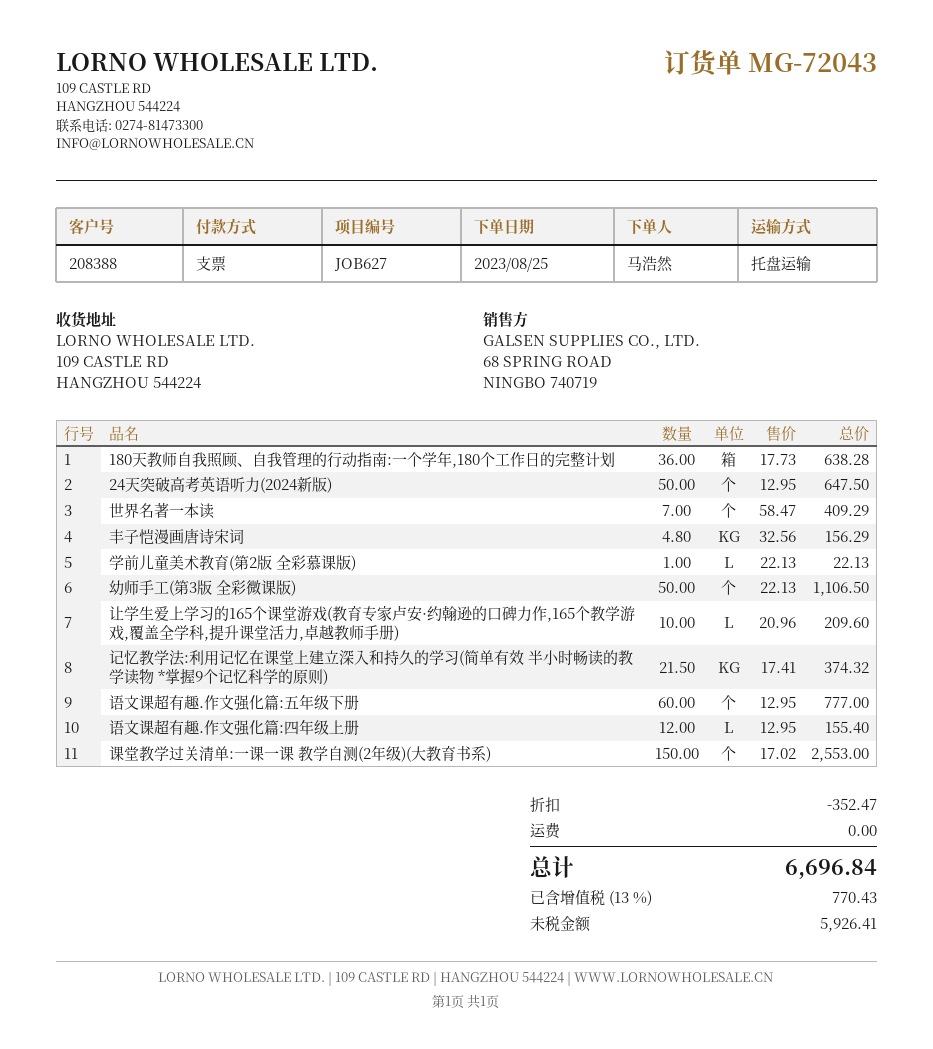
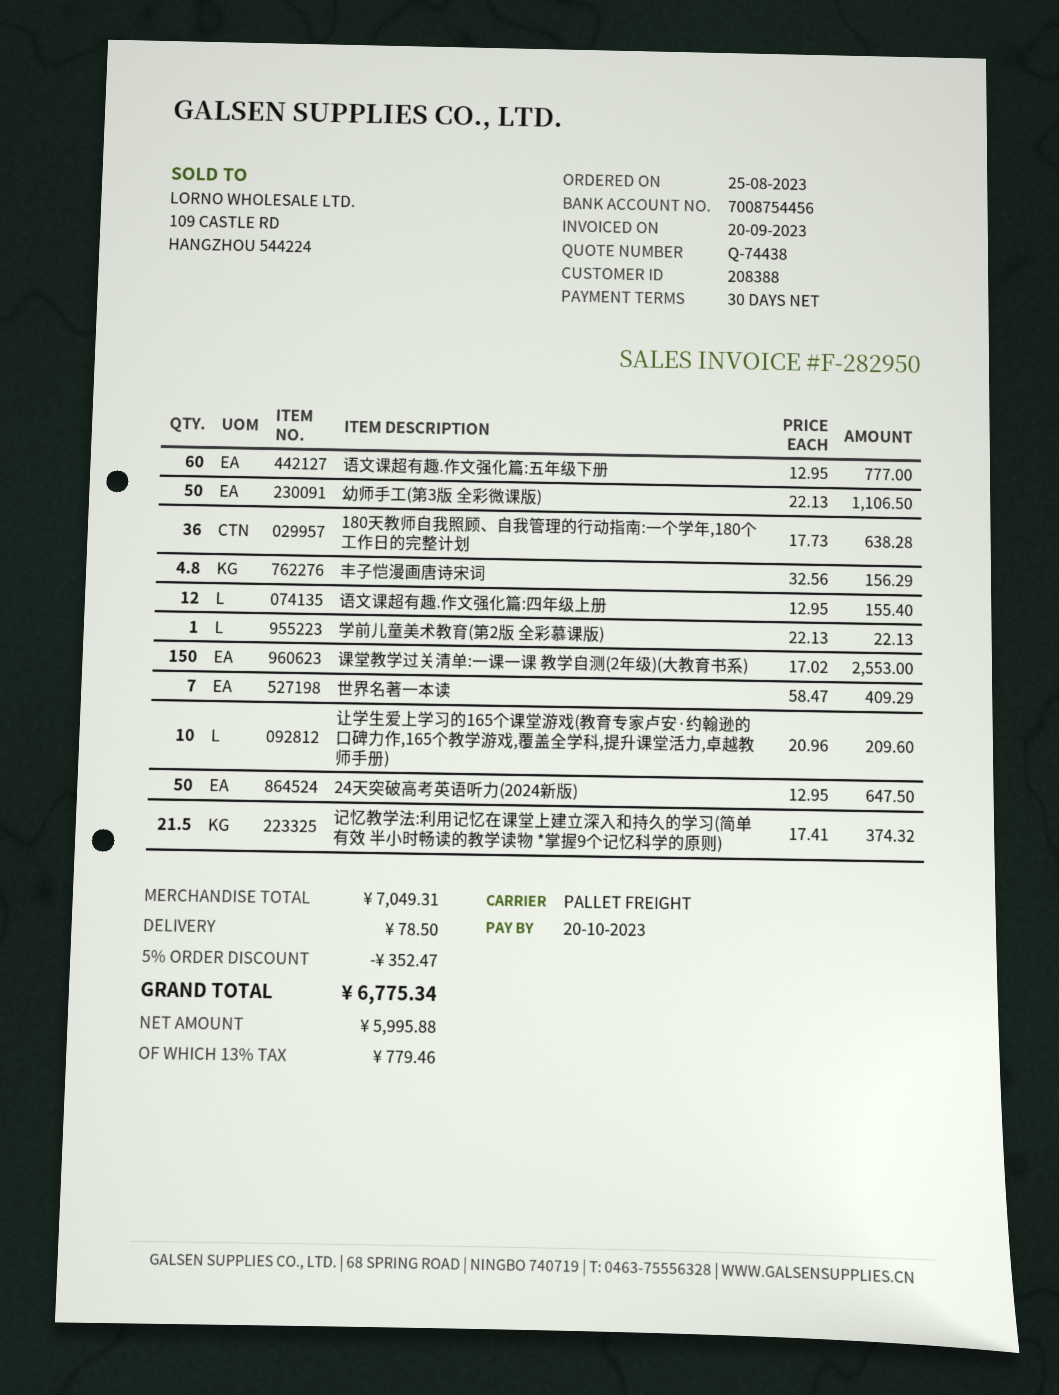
shipping: 0.00 -> 78.50
net: 5926.41 -> 5995.88
tax: 13% = 770.43 -> 13% = 779.46
total: 6696.84 -> 6775.34

